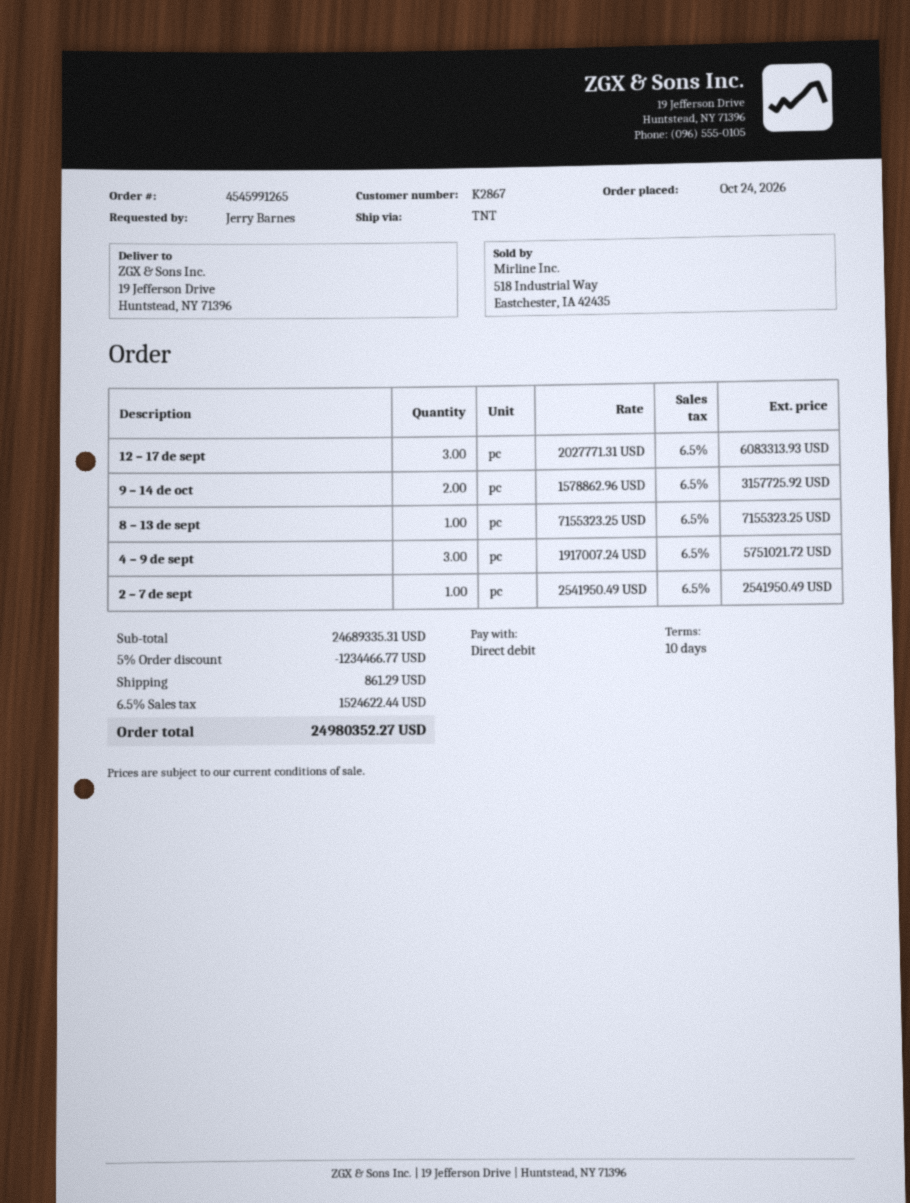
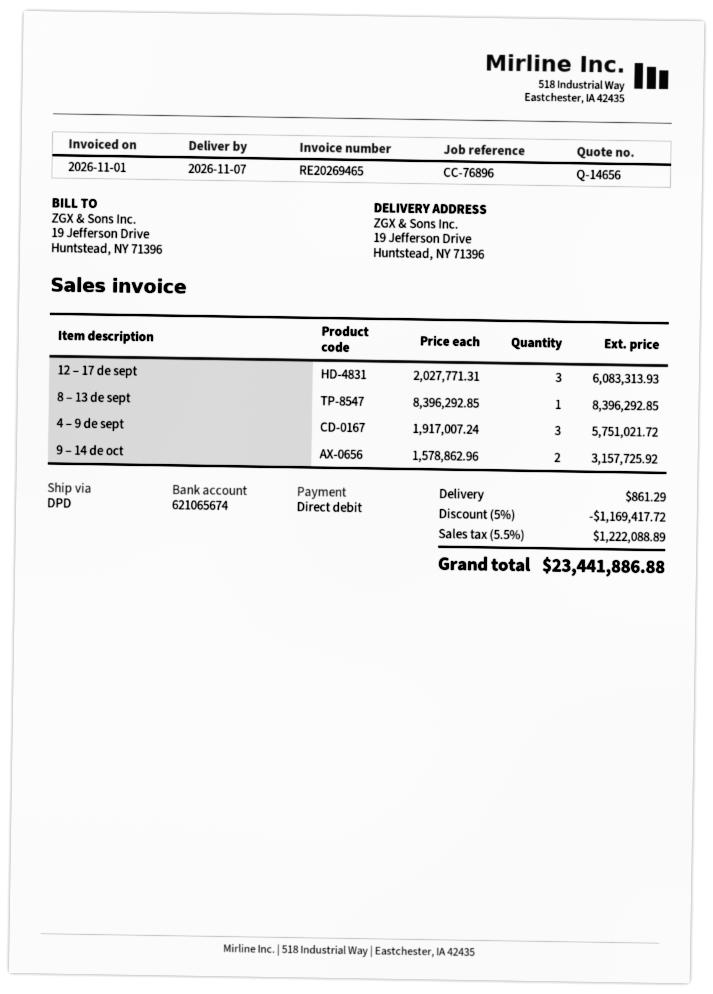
shipping method: TNT -> DPD
8 – 13 de sept: 1 x 7155323.25 = 7155323.25 -> 1 x 8396292.85 = 8396292.85
2 – 7 de sept: 1 x 2541950.49 = 2541950.49 -> none
discount: 5% = 1234466.77 -> 5% = 1169417.72
tax: 6.5% = 1524622.44 -> 5.5% = 1222088.89
total: 24980352.27 -> 23441886.88

